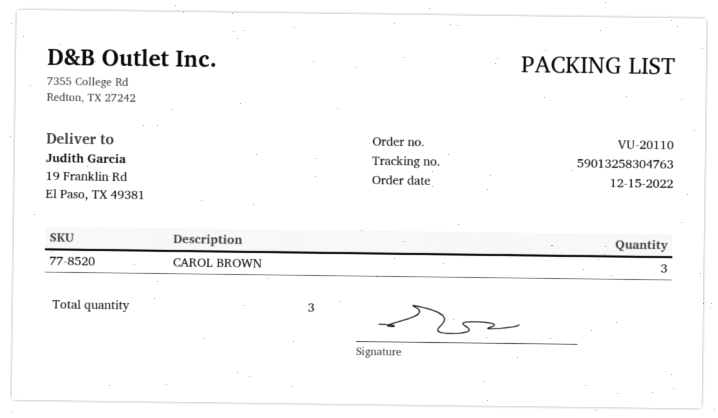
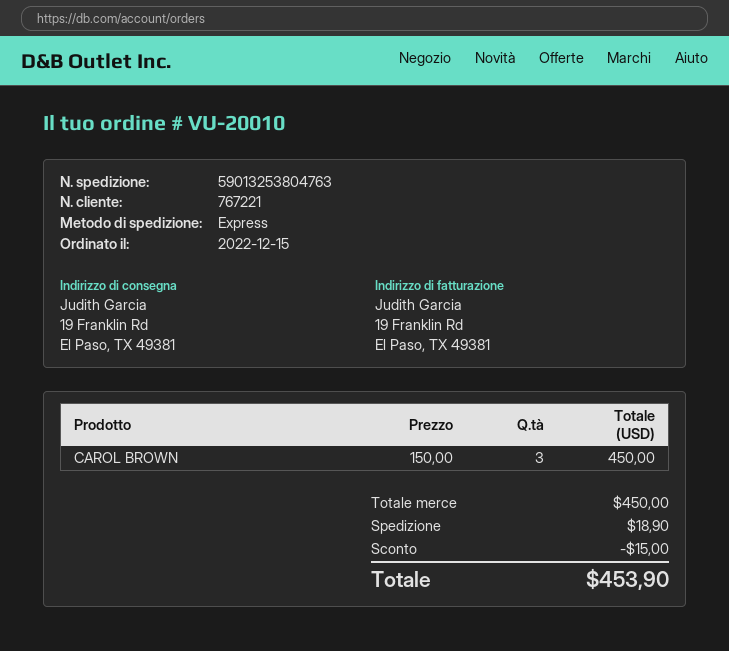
order number: VU-20110 -> VU-20010
tracking number: 59013258304763 -> 59013253804763

